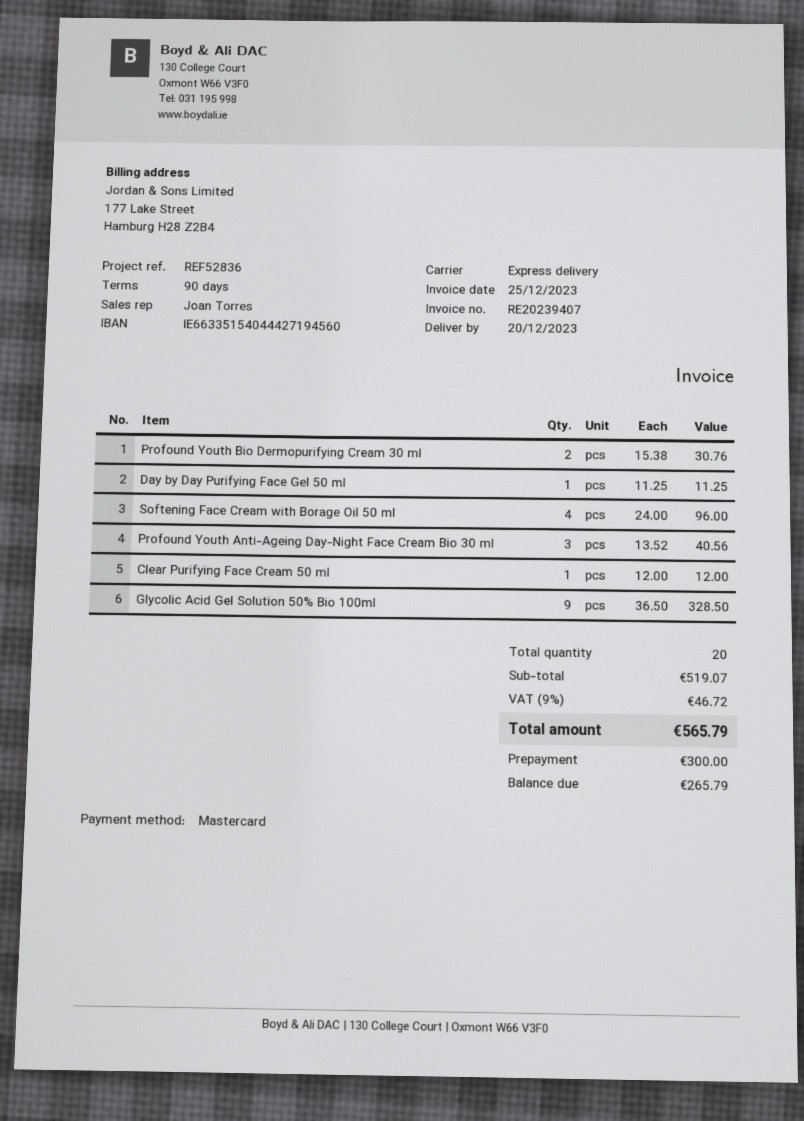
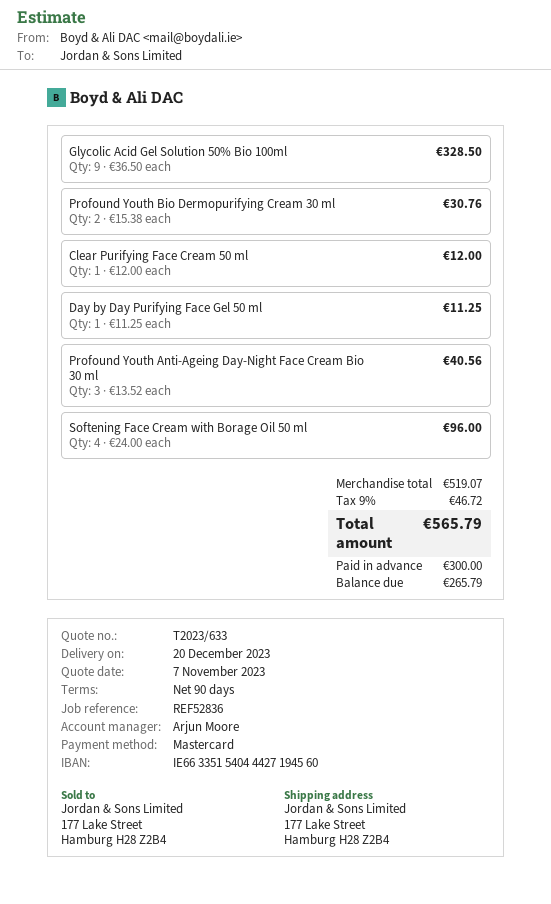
sales rep: Joan Torres -> Arjun Moore

